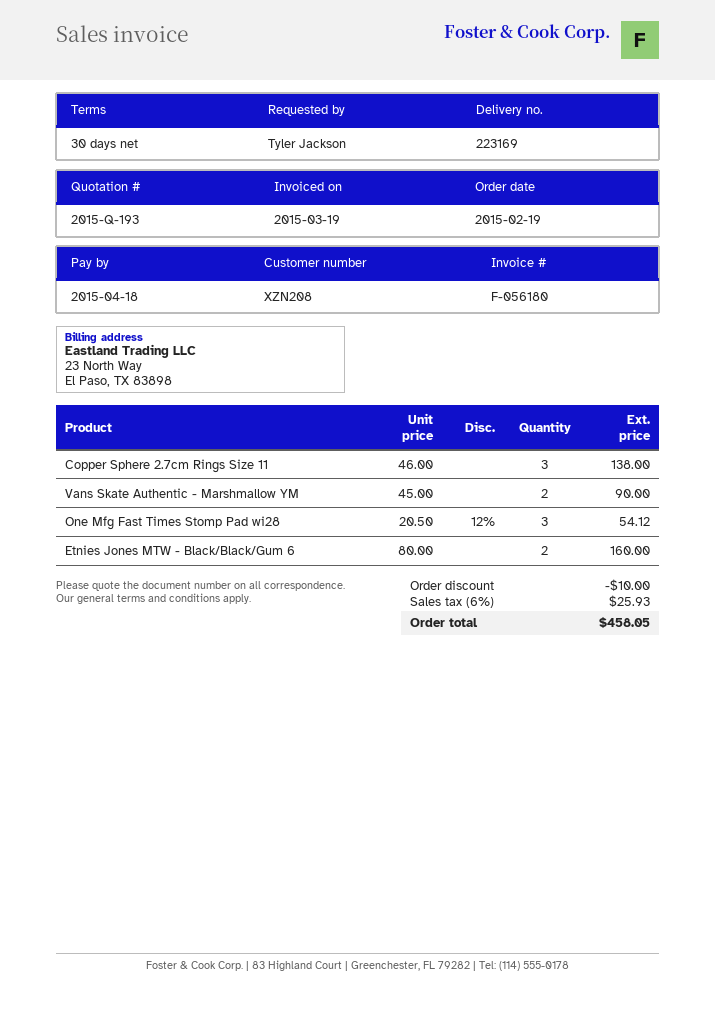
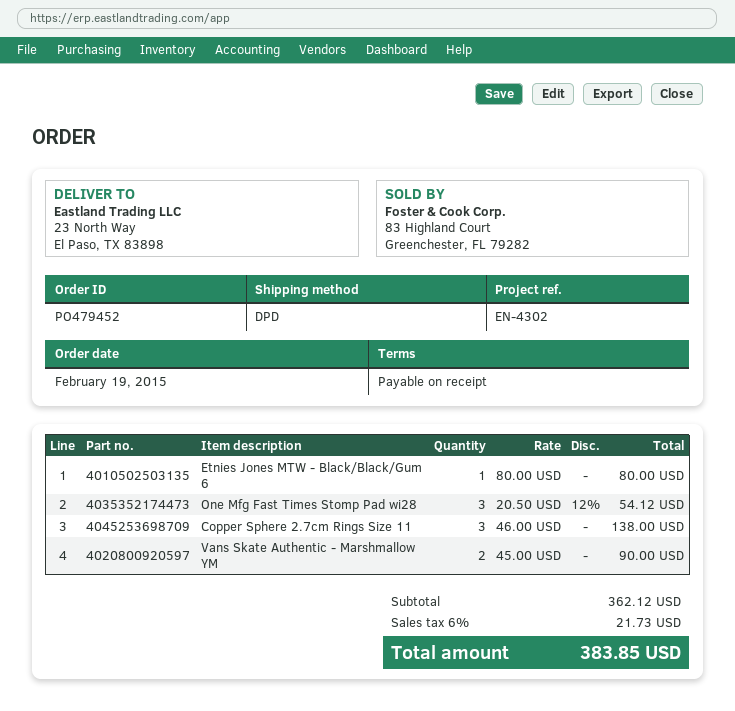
payment terms: 30 days -> on receipt
Etnies Jones MTW - Black/Black/Gum 6: 2 x 80.00 = 160.00 -> 1 x 80.00 = 80.00
discount: 10.00 -> none
tax: 6% = 25.93 -> 6% = 21.73
total: 458.05 -> 383.85

